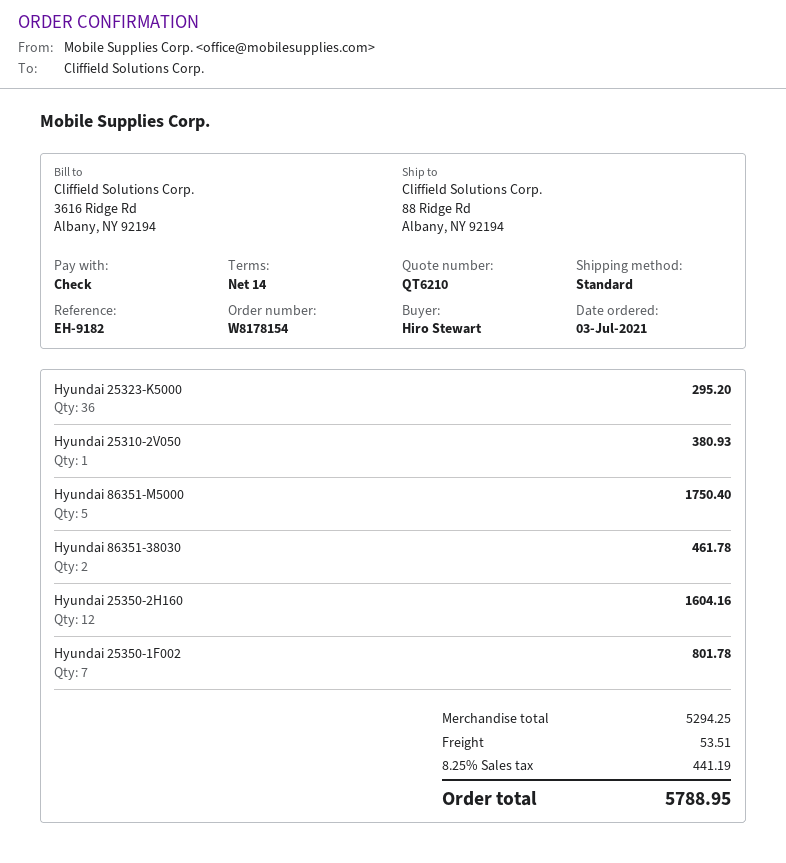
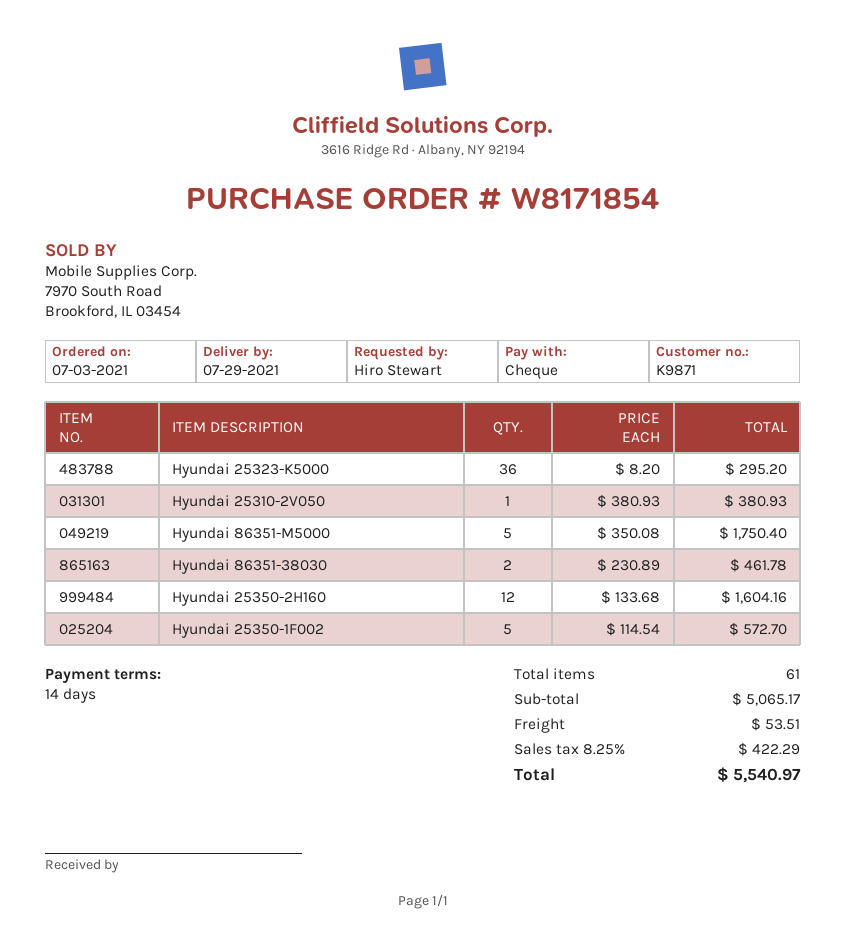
order number: W8178154 -> W8171854
Hyundai 25350-1F002: 7 for 801.78 -> 5 for 572.70
subtotal: 5294.25 -> 5065.17
tax: 8.25% = 441.19 -> 8.25% = 422.29
total: 5788.95 -> 5540.97

